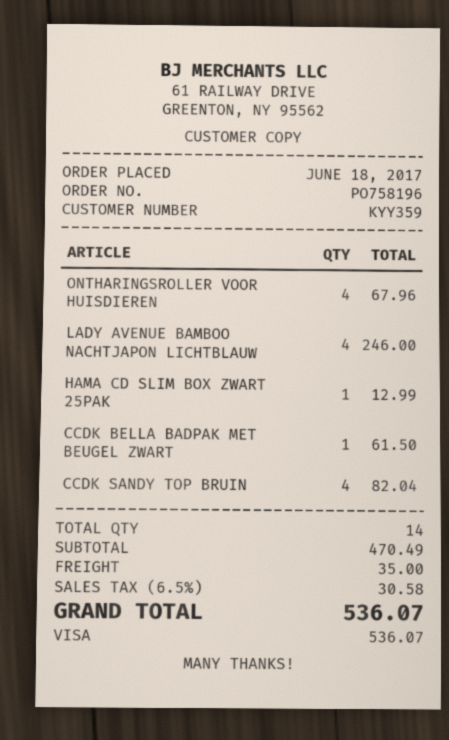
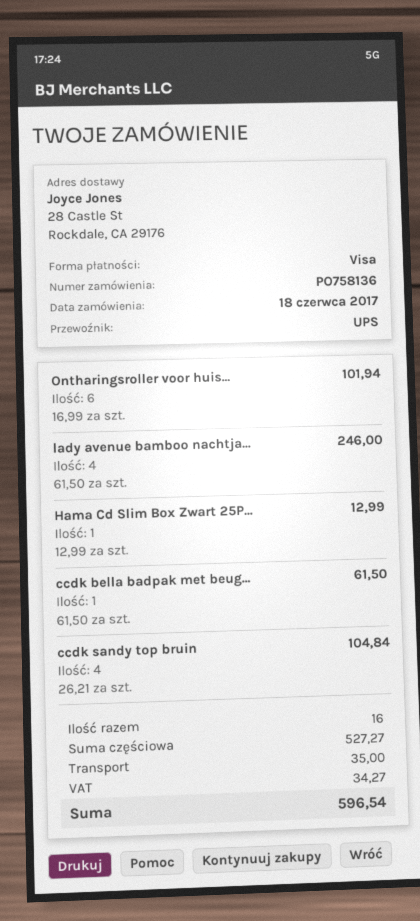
order number: PO758196 -> PO758136
ONTHARINGSROLLER VOOR HUISDIEREN: 4 for 67.96 -> 6 for 101.94
CCDK SANDY TOP BRUIN: 4 for 82.04 -> 4 for 104.84
total quantity: 14 -> 16
subtotal: 470.49 -> 527.27
tax: 30.58 -> 34.27
total: 536.07 -> 596.54

